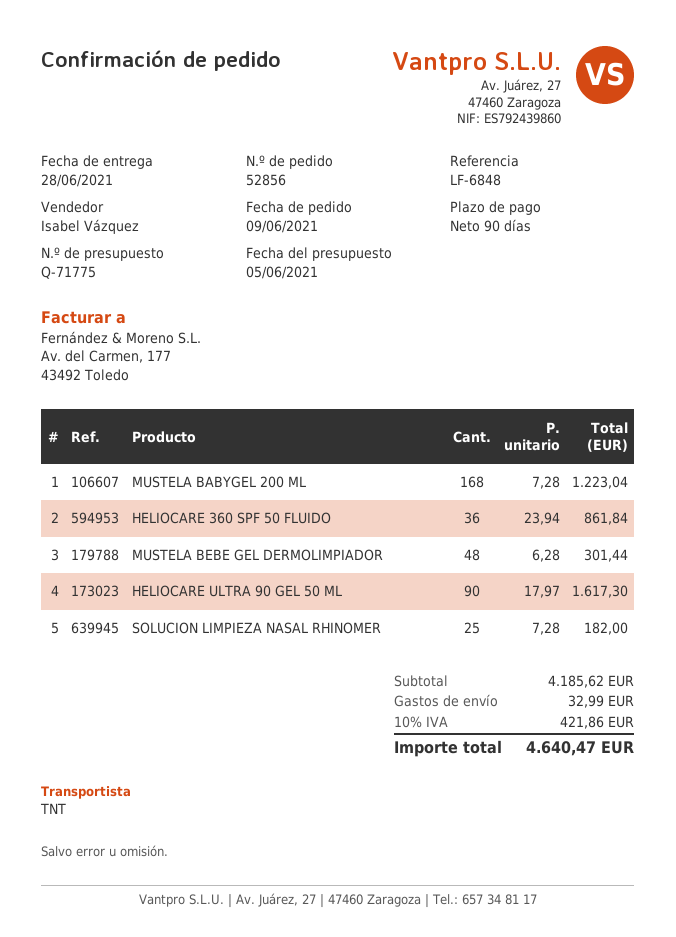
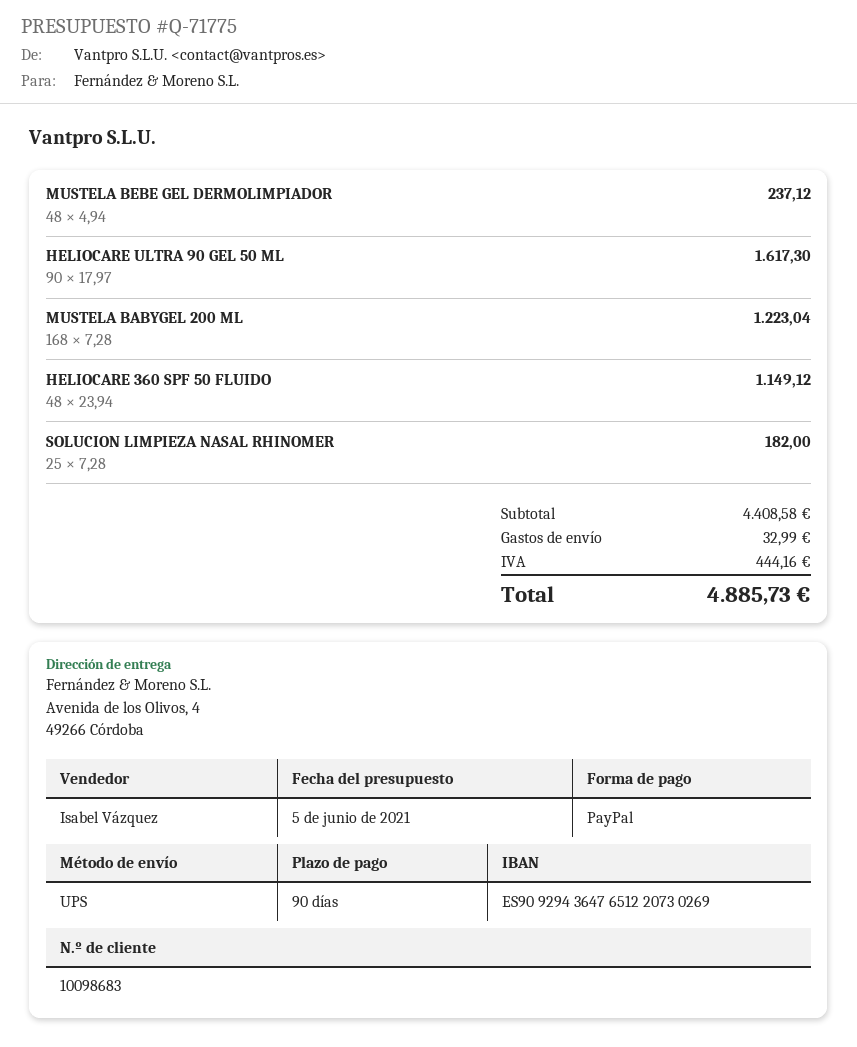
shipping method: TNT -> UPS
HELIOCARE 360 SPF 50 FLUIDO: 36 x 23.94 = 861.84 -> 48 x 23.94 = 1149.12
MUSTELA BEBE GEL DERMOLIMPIADOR: 48 x 6.28 = 301.44 -> 48 x 4.94 = 237.12
subtotal: 4185.62 -> 4408.58
tax: 421.86 -> 444.16
total: 4640.47 -> 4885.73

